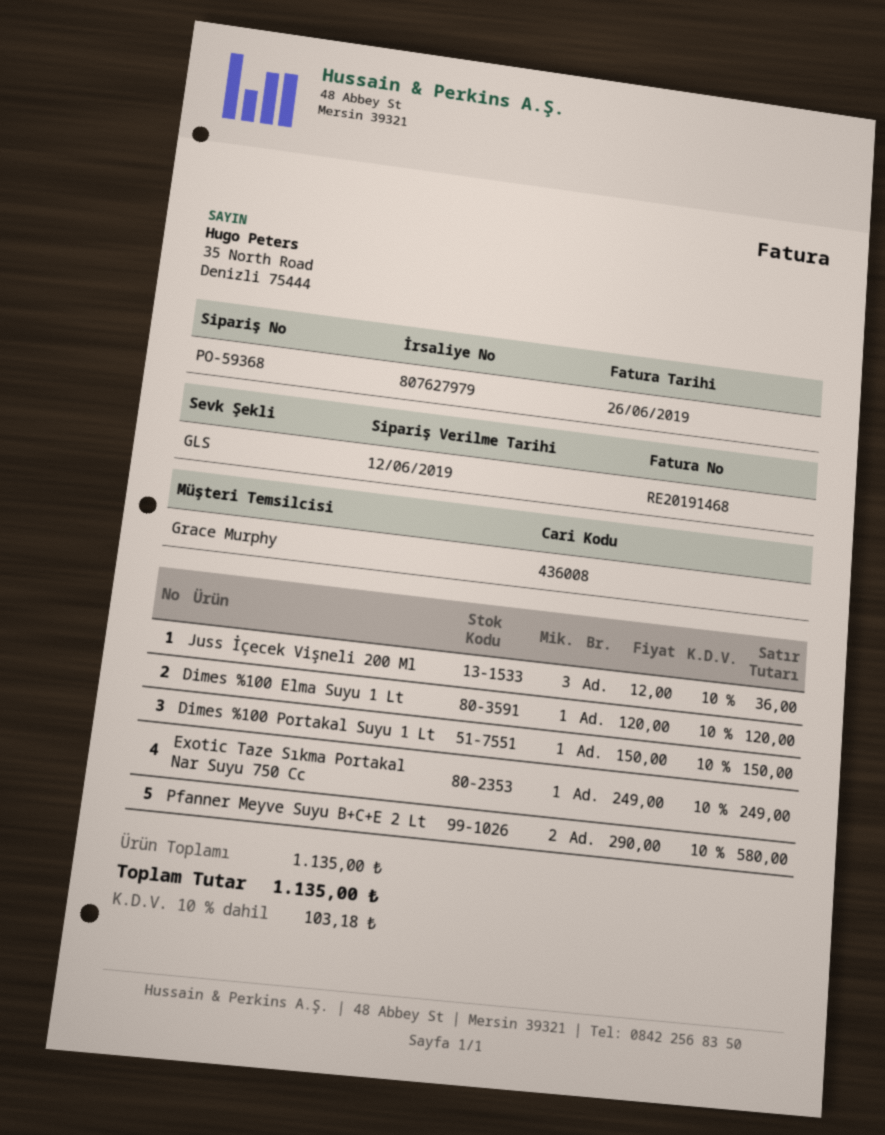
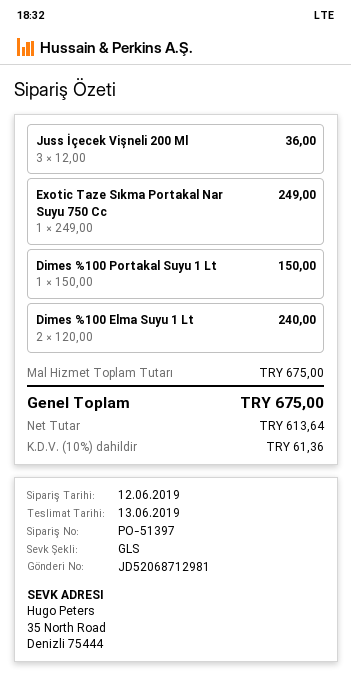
order number: PO-59368 -> PO-51397
Dimes %100 Elma Suyu 1 Lt: 1 x 120.00 = 120.00 -> 2 x 120.00 = 240.00
Pfanner Meyve Suyu B+C+E 2 Lt: 2 x 290.00 = 580.00 -> none
subtotal: 1135.00 -> 675.00
tax: 10% = 103.18 -> 10% = 61.36
total: 1135.00 -> 675.00

